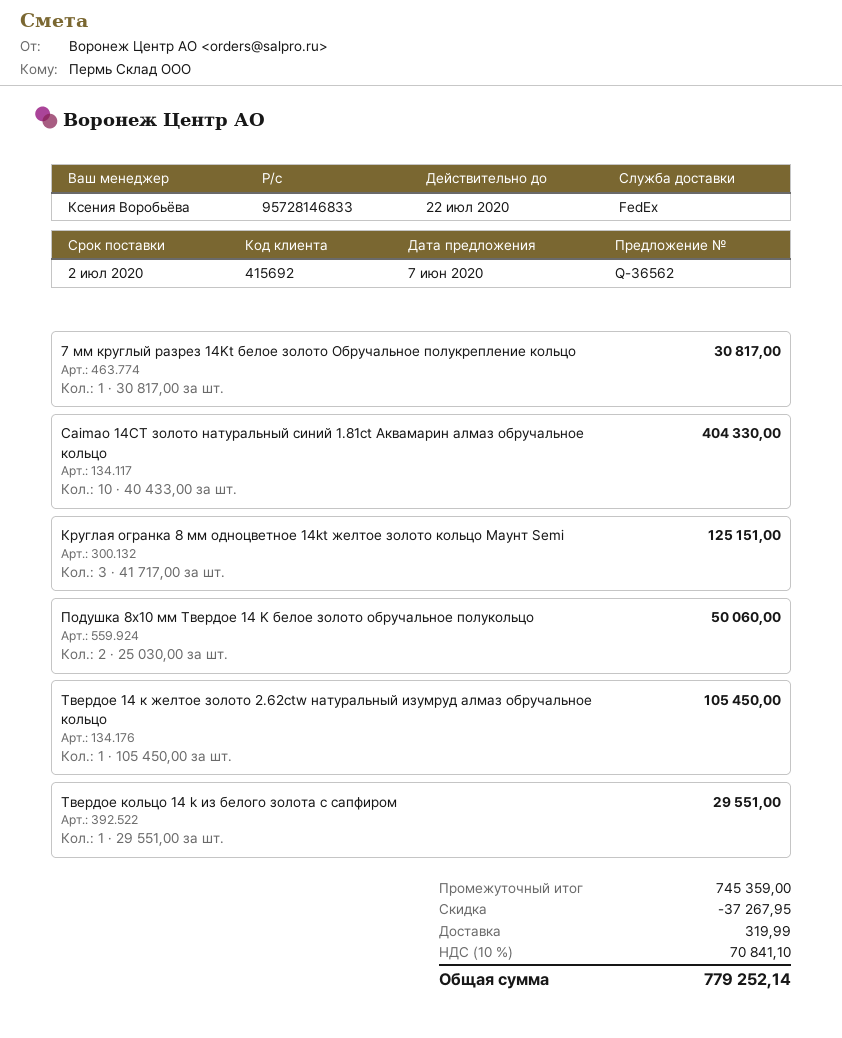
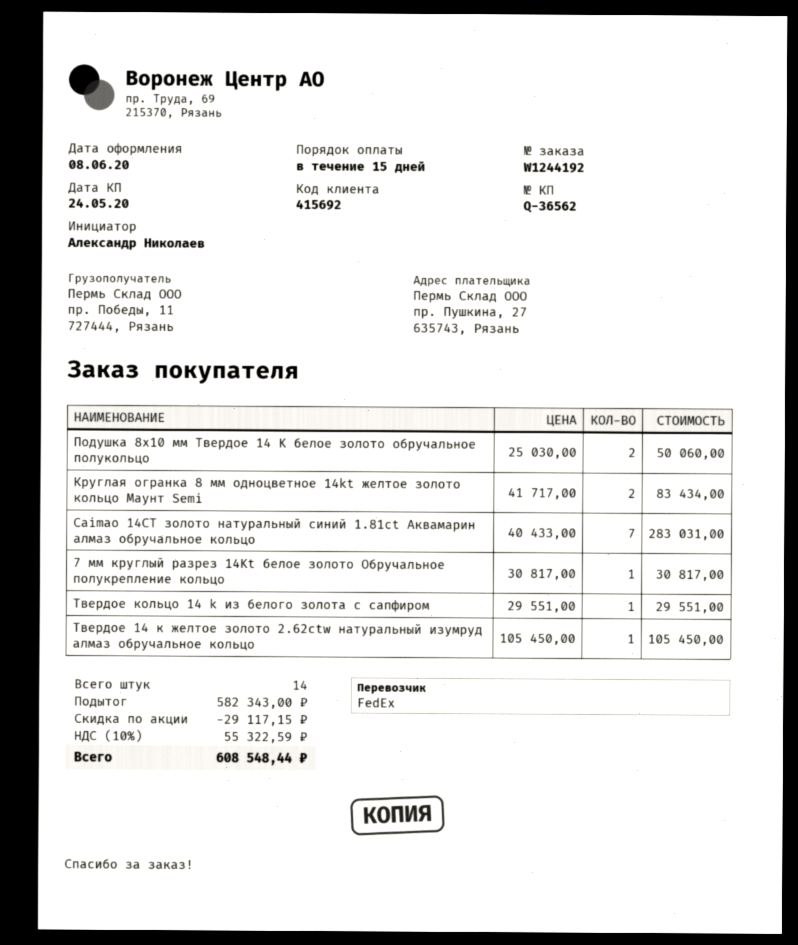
quote date: 2020-06-07 -> 2020-05-24
Caimao 14CT золото натуральный синий 1.81ct Аквамарин алмаз обручальное кольцо: 10 x 40433.00 = 404330.00 -> 7 x 40433.00 = 283031.00
Круглая огранка 8 мм одноцветное 14kt желтое золото кольцо Маунт Semi: 3 x 41717.00 = 125151.00 -> 2 x 41717.00 = 83434.00
subtotal: 745359.00 -> 582343.00
discount: 37267.95 -> 29117.15
shipping: 319.99 -> none
tax: 10% = 70841.10 -> 10% = 55322.59
total: 779252.14 -> 608548.44

